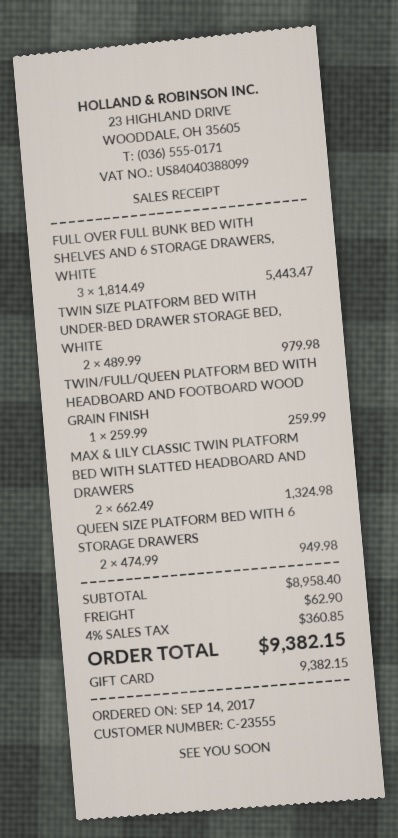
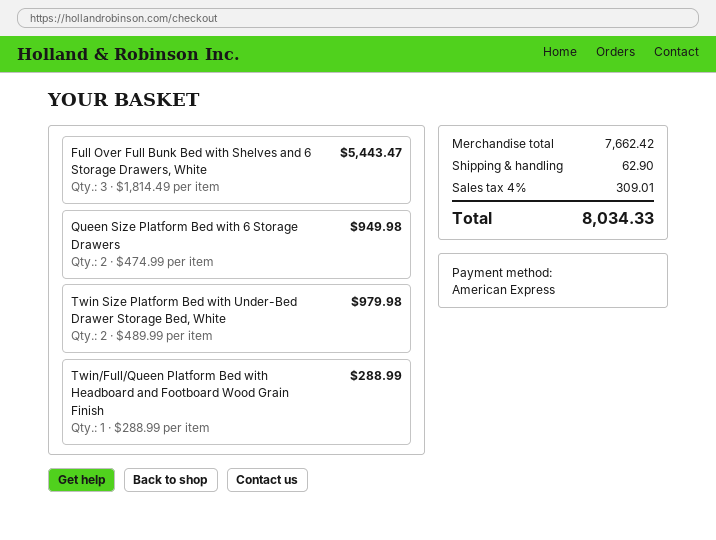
payment method: gift card -> American Express
TWIN/FULL/QUEEN PLATFORM BED WITH HEADBOARD AND FOOTBOARD WOOD GRAIN FINISH: 1 x 259.99 = 259.99 -> 1 x 288.99 = 288.99
MAX & LILY CLASSIC TWIN PLATFORM BED WITH SLATTED HEADBOARD AND DRAWERS: 2 x 662.49 = 1324.98 -> none
subtotal: 8958.40 -> 7662.42
tax: 4% = 360.85 -> 4% = 309.01
total: 9382.15 -> 8034.33

